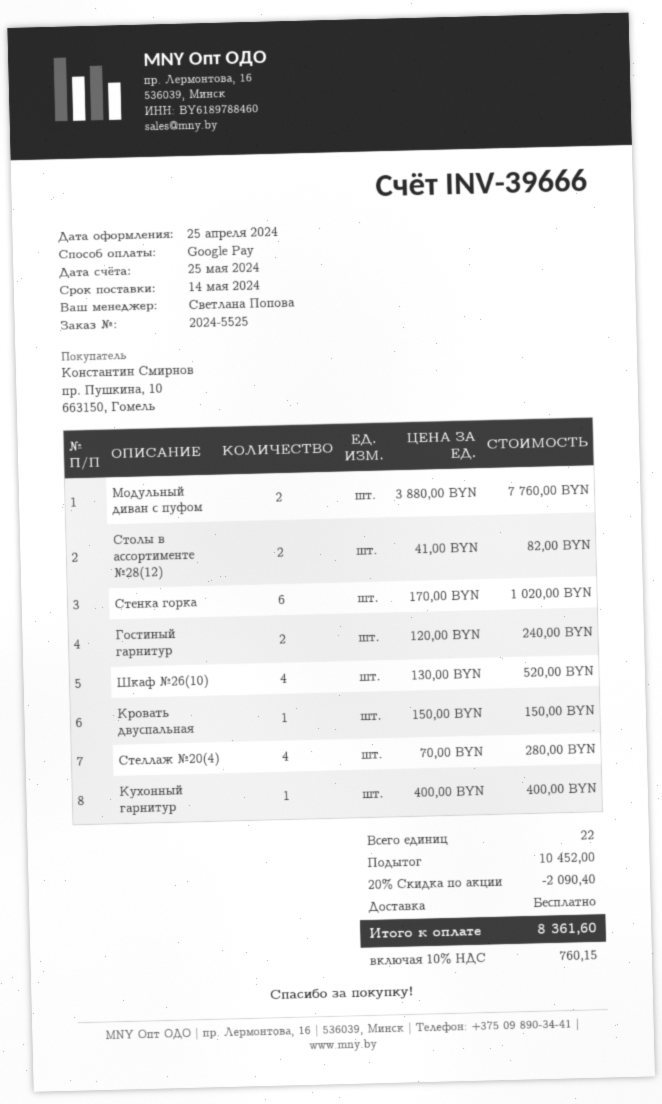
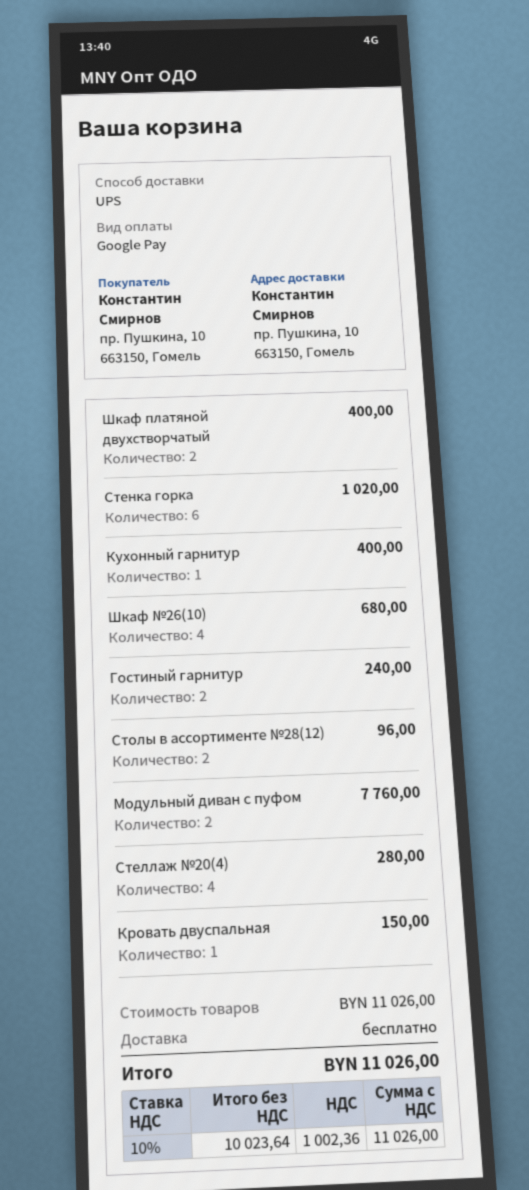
Столы в ассортименте №28(12): 2 for 82.00 -> 2 for 96.00
Шкаф №26(10): 4 for 520.00 -> 4 for 680.00
Шкаф платяной двухстворчатый: none -> 2 for 400.00
subtotal: 10452.00 -> 11026.00
discount: 20% = 2090.40 -> none
tax: 10% = 760.15 -> 10% = 1002.36
total: 8361.60 -> 11026.00

